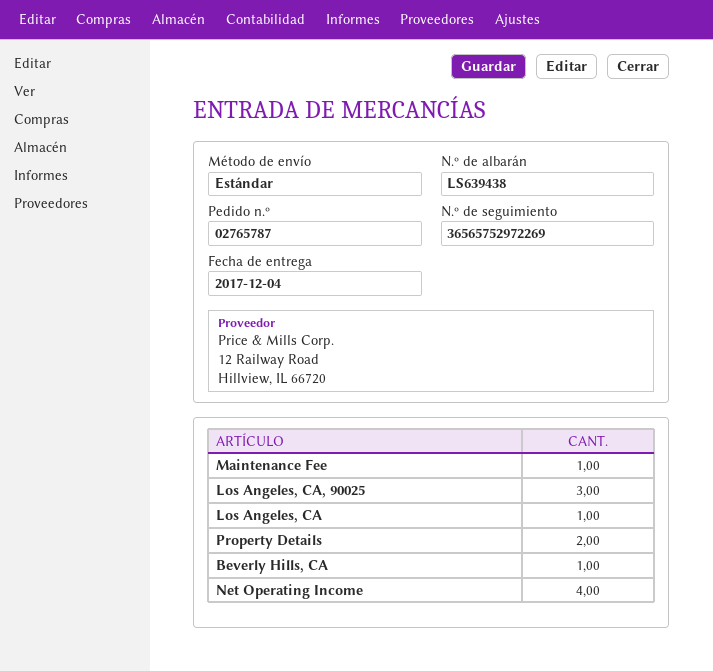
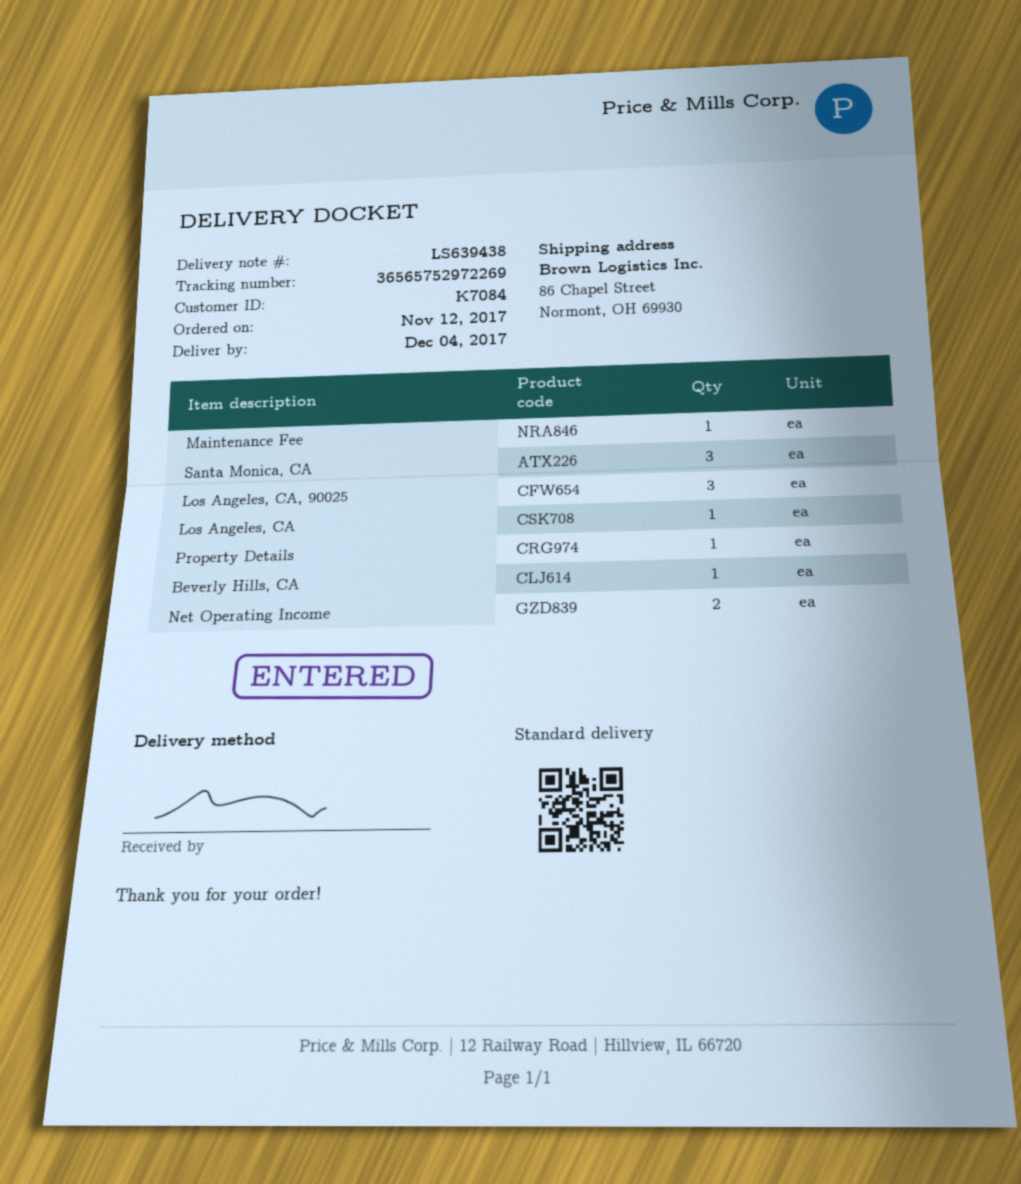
Property Details: 2 -> 1
Net Operating Income: 4 -> 2
Santa Monica, CA: none -> 3

